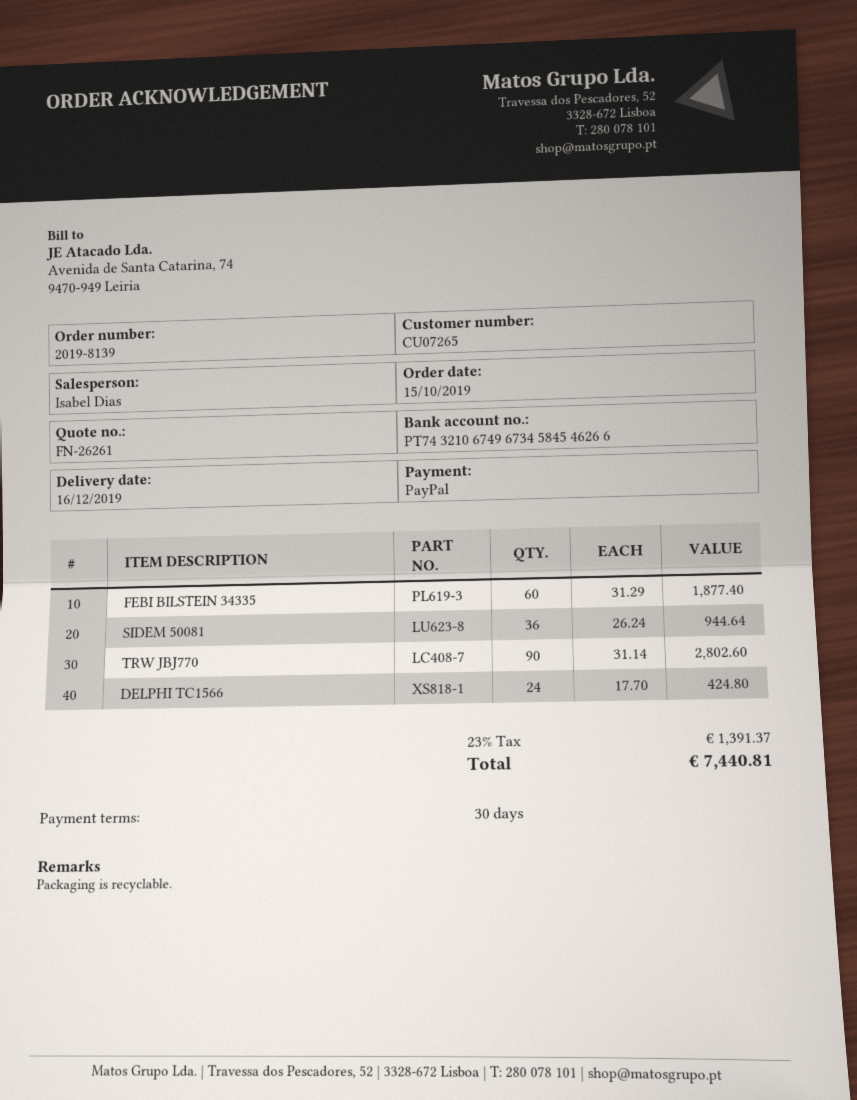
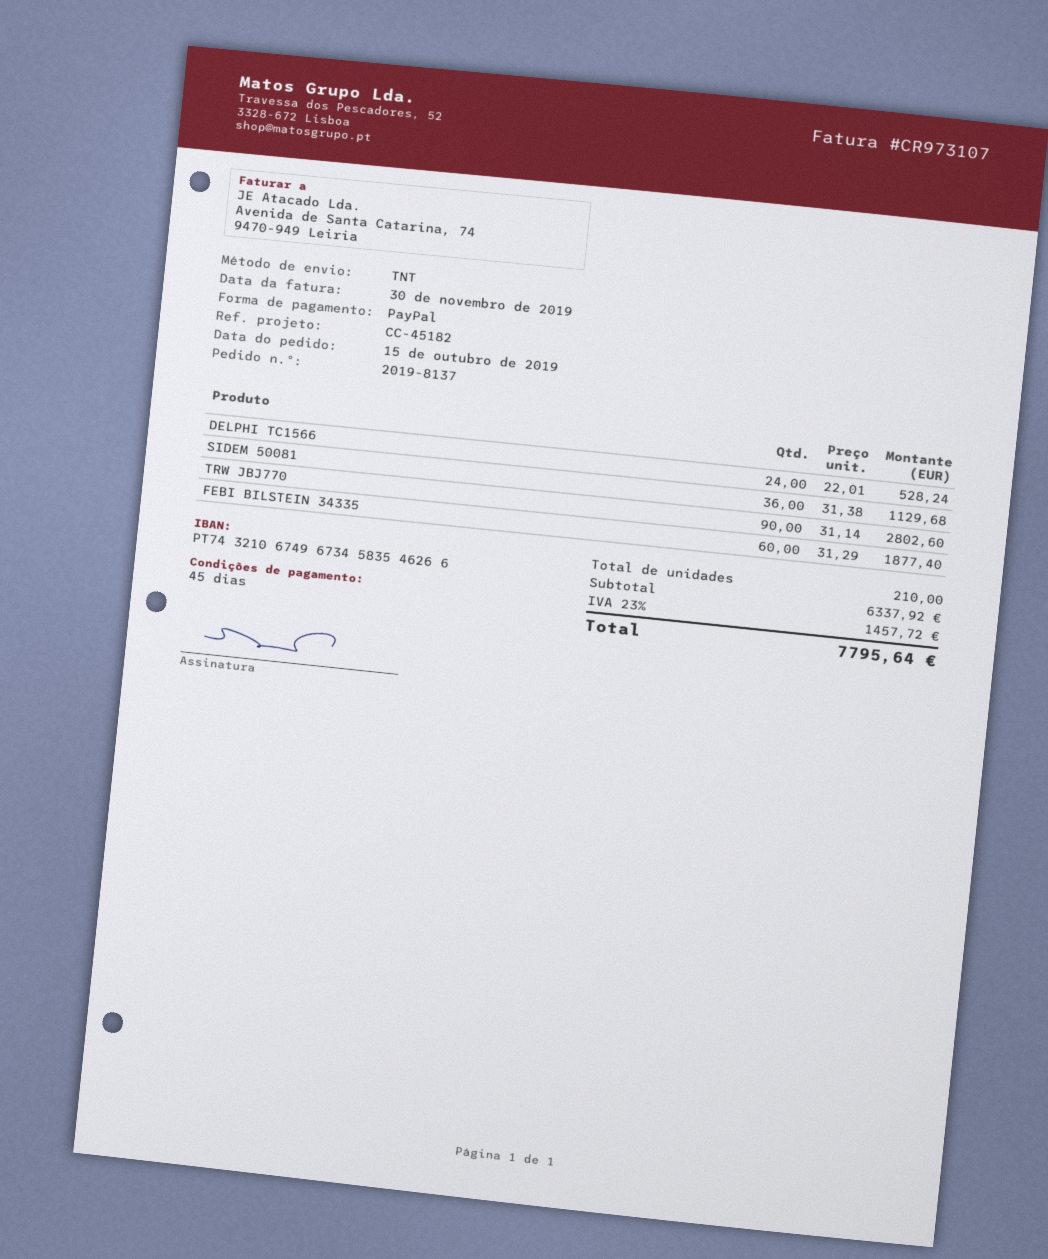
order number: 2019-8139 -> 2019-8137
payment terms: 30 days -> 45 days
bank account: PT74321067496734584546266 -> PT74321067496734583546266
SIDEM 50081: 36 x 26.24 = 944.64 -> 36 x 31.38 = 1129.68
DELPHI TC1566: 24 x 17.70 = 424.80 -> 24 x 22.01 = 528.24
tax: 23% = 1391.37 -> 23% = 1457.72
total: 7440.81 -> 7795.64

